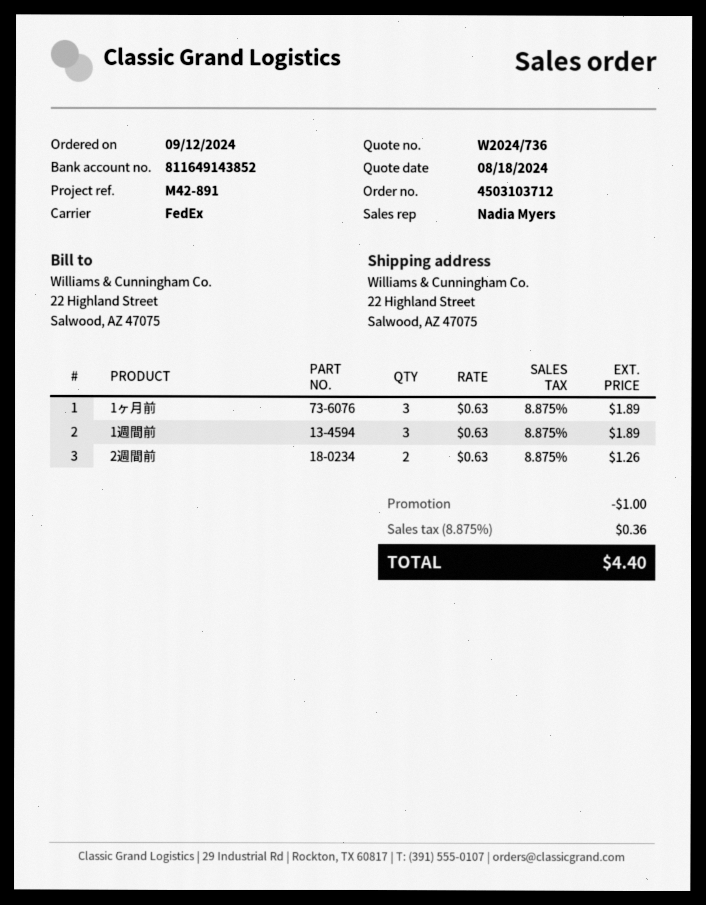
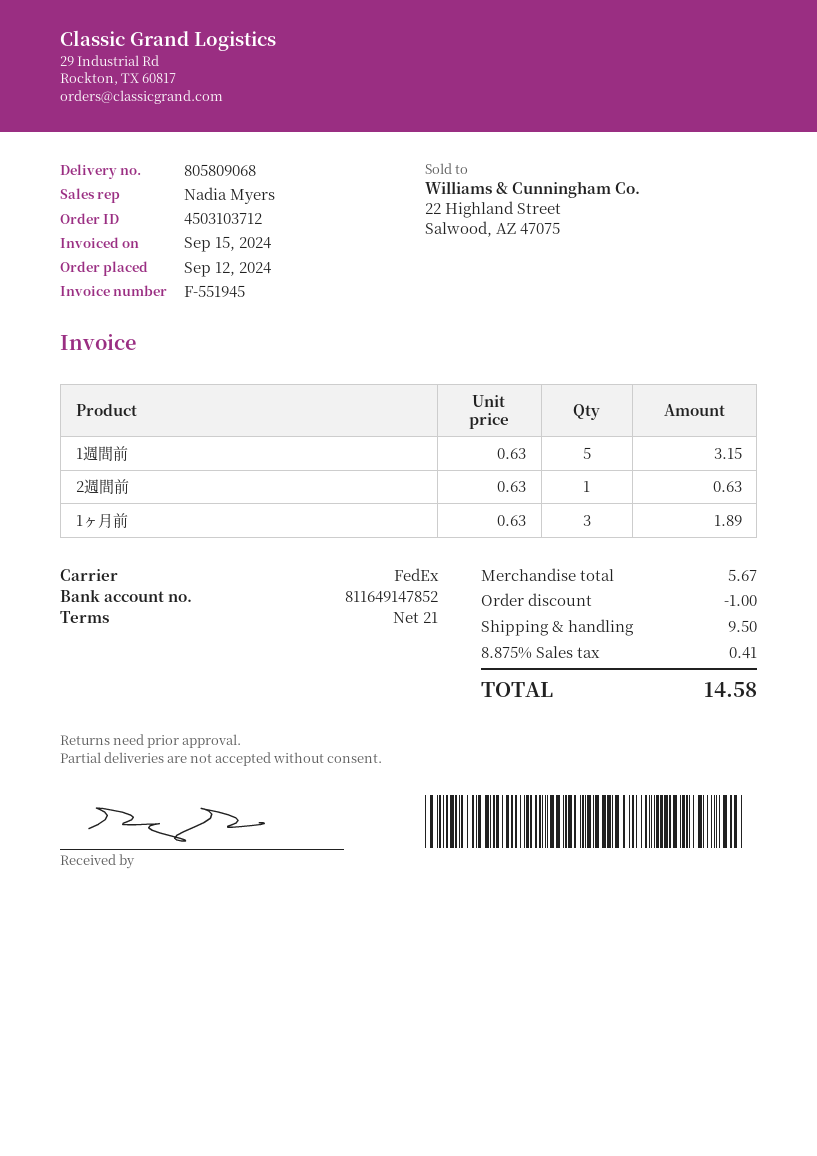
bank account: 811649143852 -> 811649147852
1週間前: 3 x 0.63 = 1.89 -> 5 x 0.63 = 3.15
2週間前: 2 x 0.63 = 1.26 -> 1 x 0.63 = 0.63
shipping: none -> 9.50
tax: 8.875% = 0.36 -> 8.875% = 0.41
total: 4.40 -> 14.58

